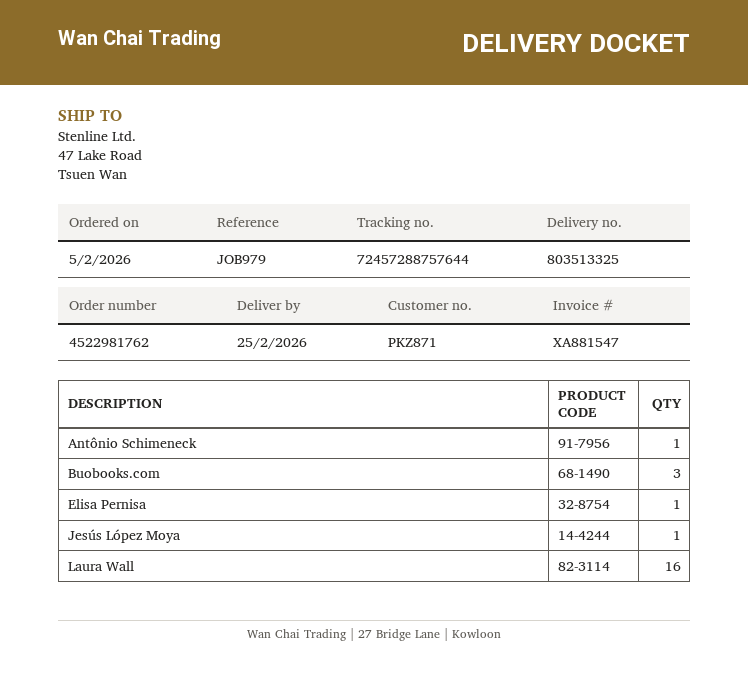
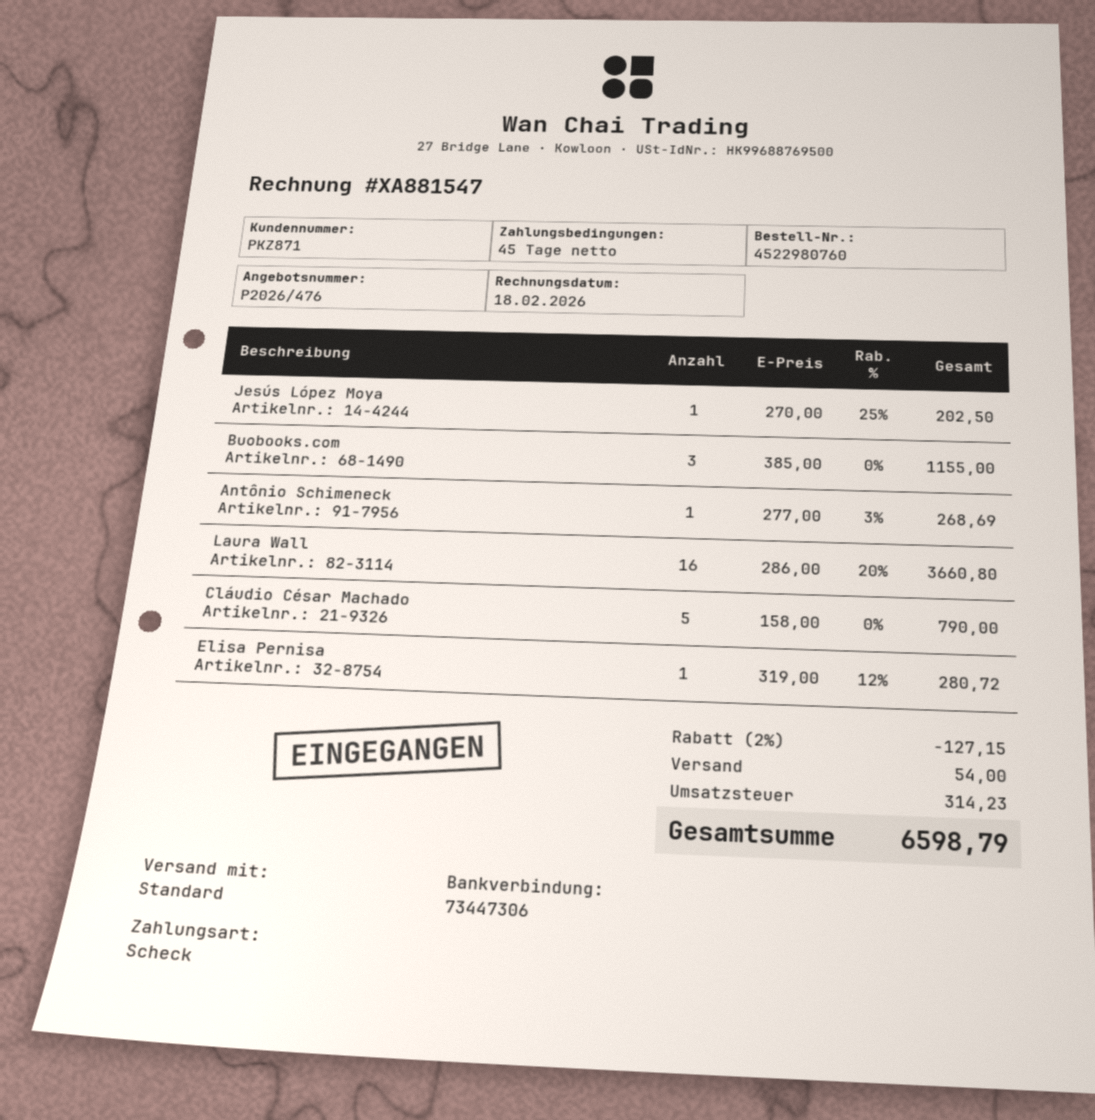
order number: 4522981762 -> 4522980760
Cláudio César Machado: none -> 5

